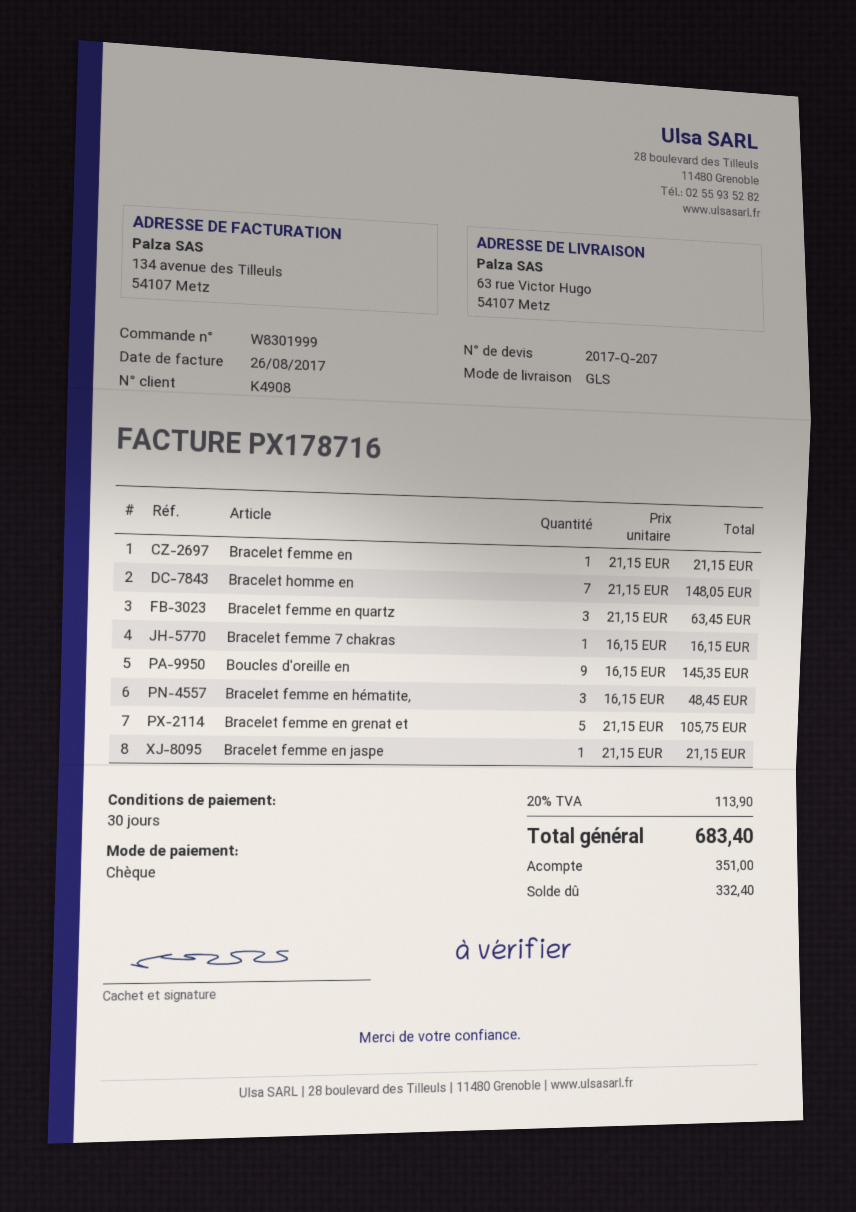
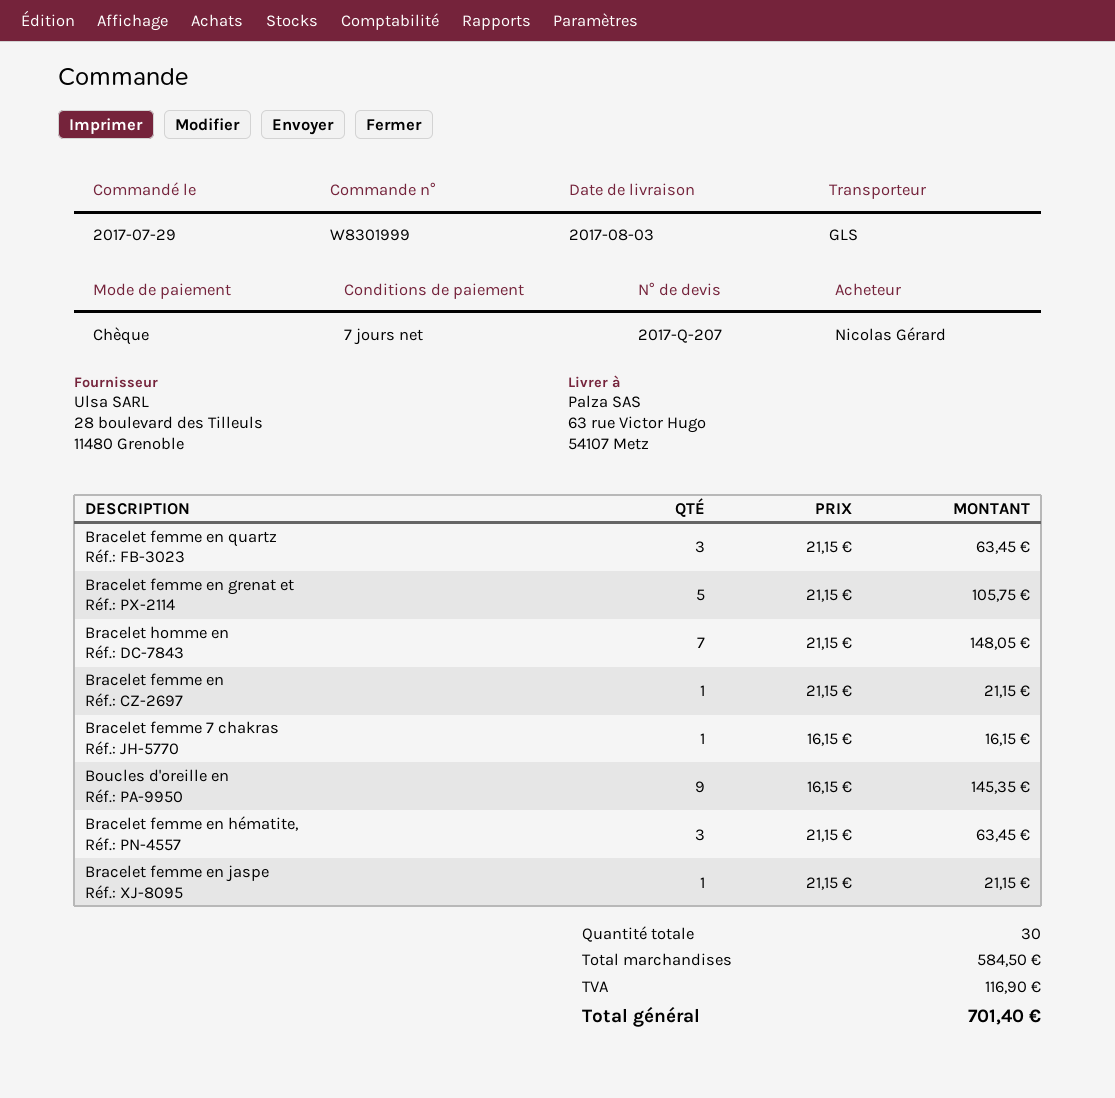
payment terms: 30 days -> 7 days
Bracelet femme en hématite,: 3 x 16.15 = 48.45 -> 3 x 21.15 = 63.45
tax: 113.90 -> 116.90
total: 683.40 -> 701.40

